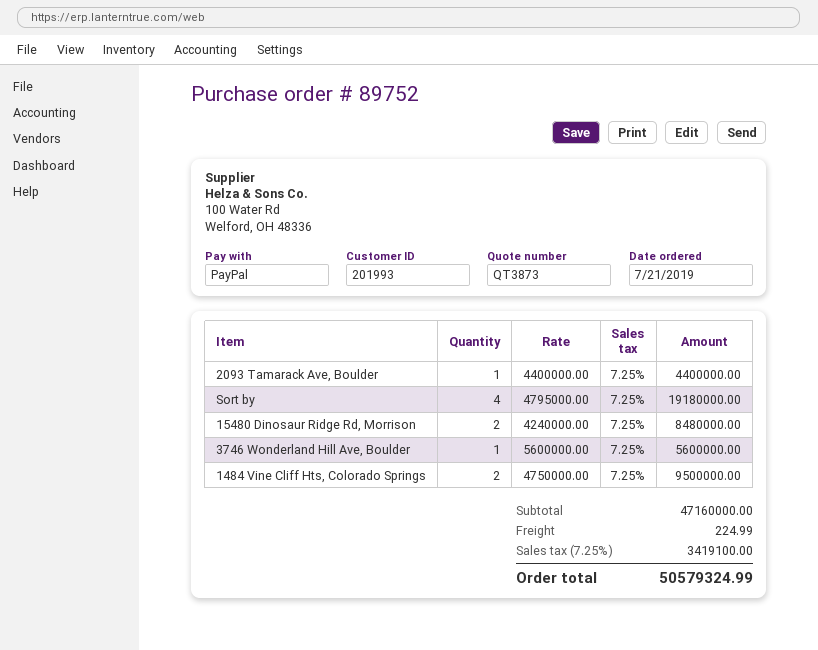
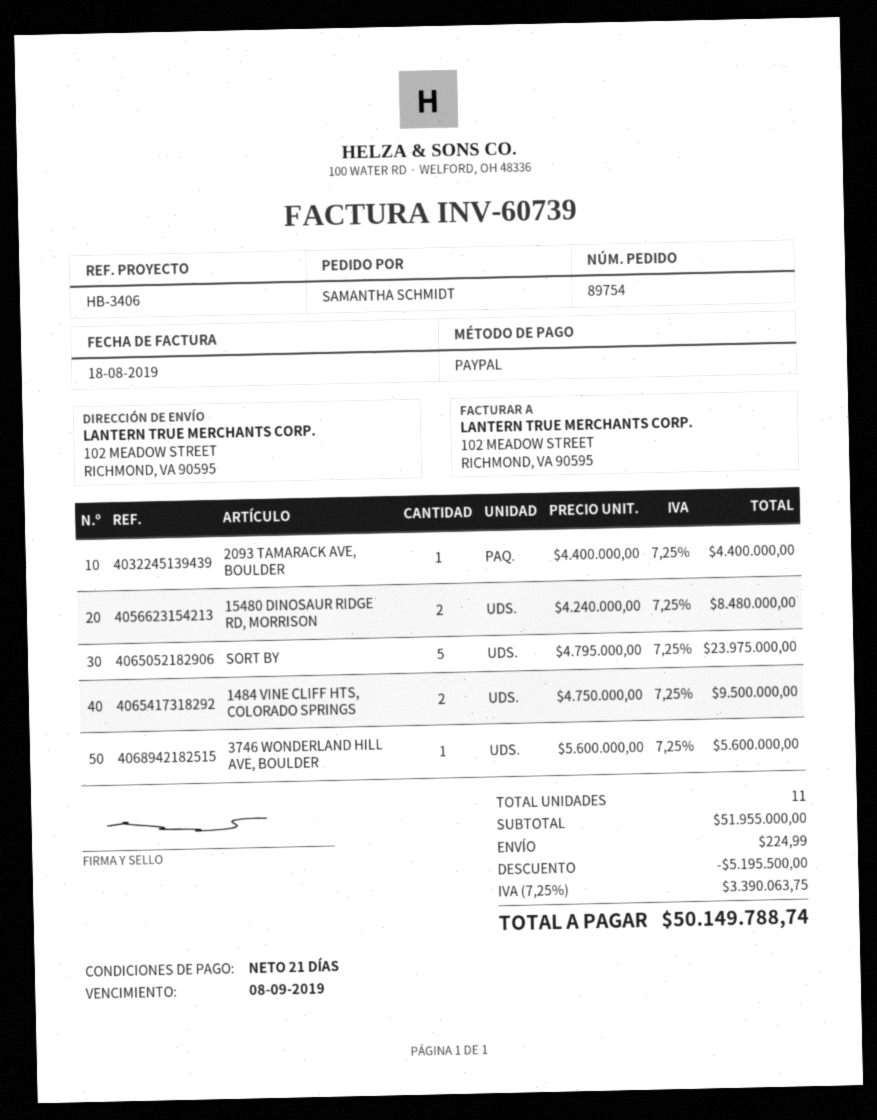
order number: 89752 -> 89754
Sort by: 4 x 4795000.00 = 19180000.00 -> 5 x 4795000.00 = 23975000.00
subtotal: 47160000.00 -> 51955000.00
discount: none -> 5195500.00
tax: 7.25% = 3419100.00 -> 7.25% = 3390063.75
total: 50579324.99 -> 50149788.74

